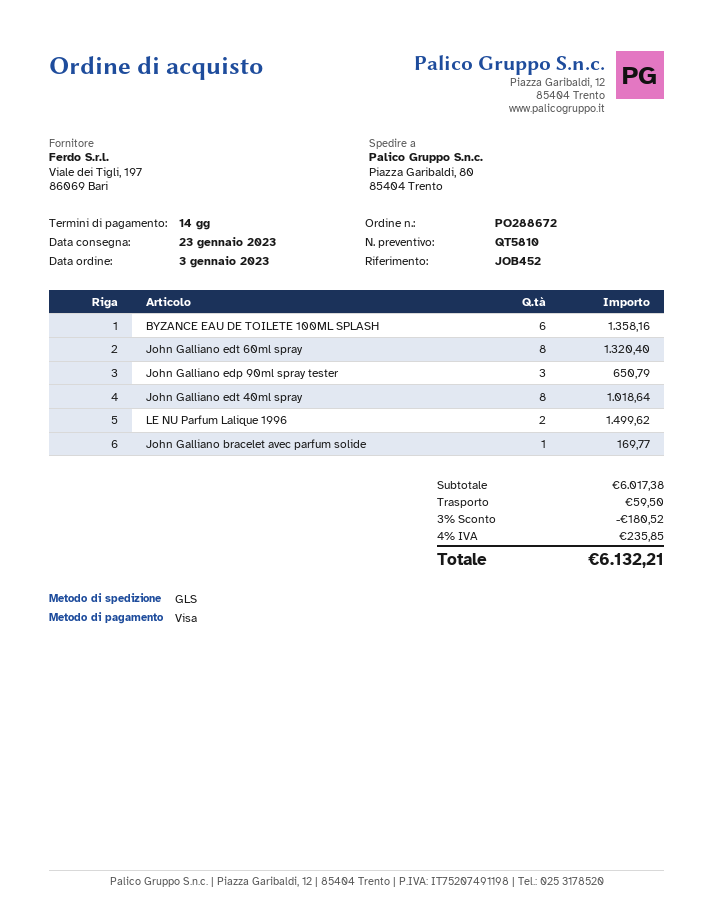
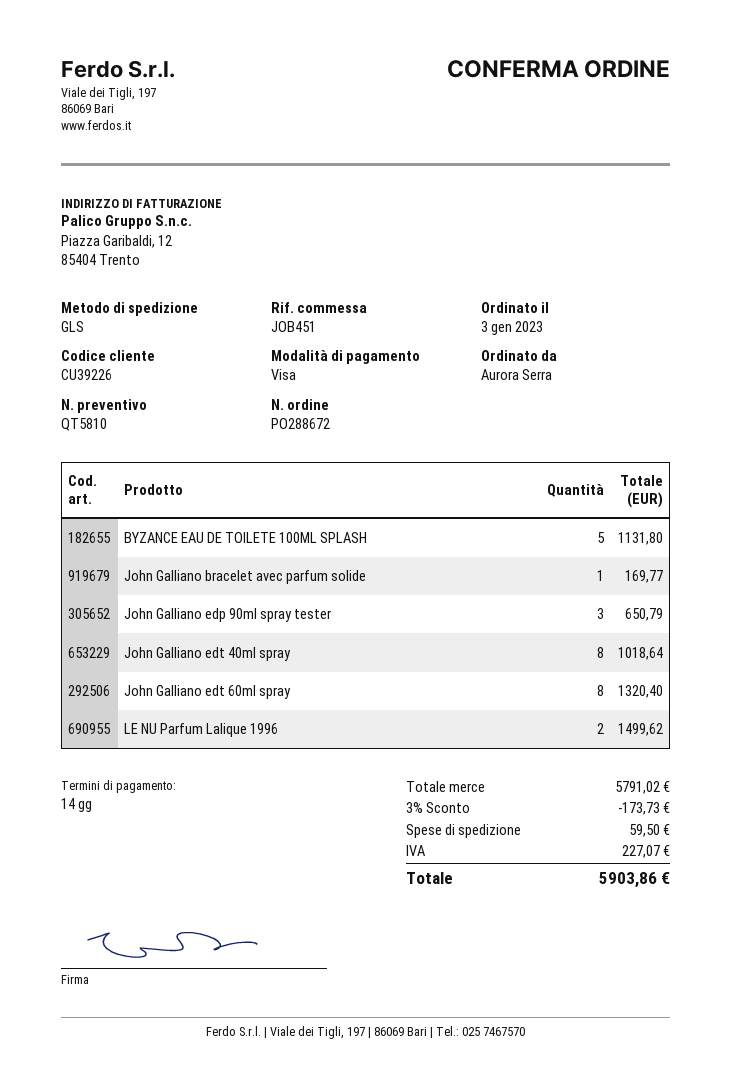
reference: JOB452 -> JOB451
BYZANCE EAU DE TOILETE 100ML SPLASH: 6 for 1358.16 -> 5 for 1131.80
subtotal: 6017.38 -> 5791.02
discount: 3% = 180.52 -> 3% = 173.73
tax: 235.85 -> 227.07
total: 6132.21 -> 5903.86

